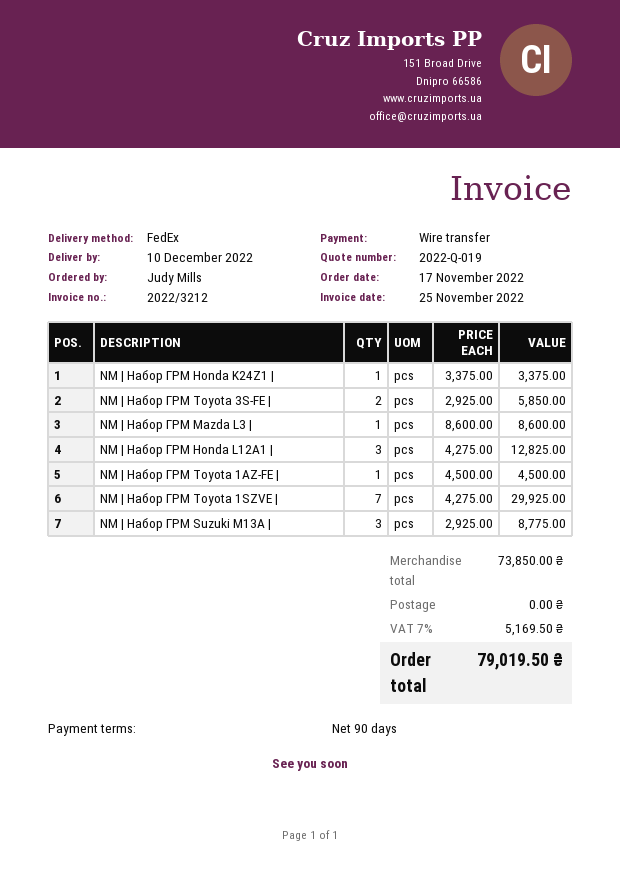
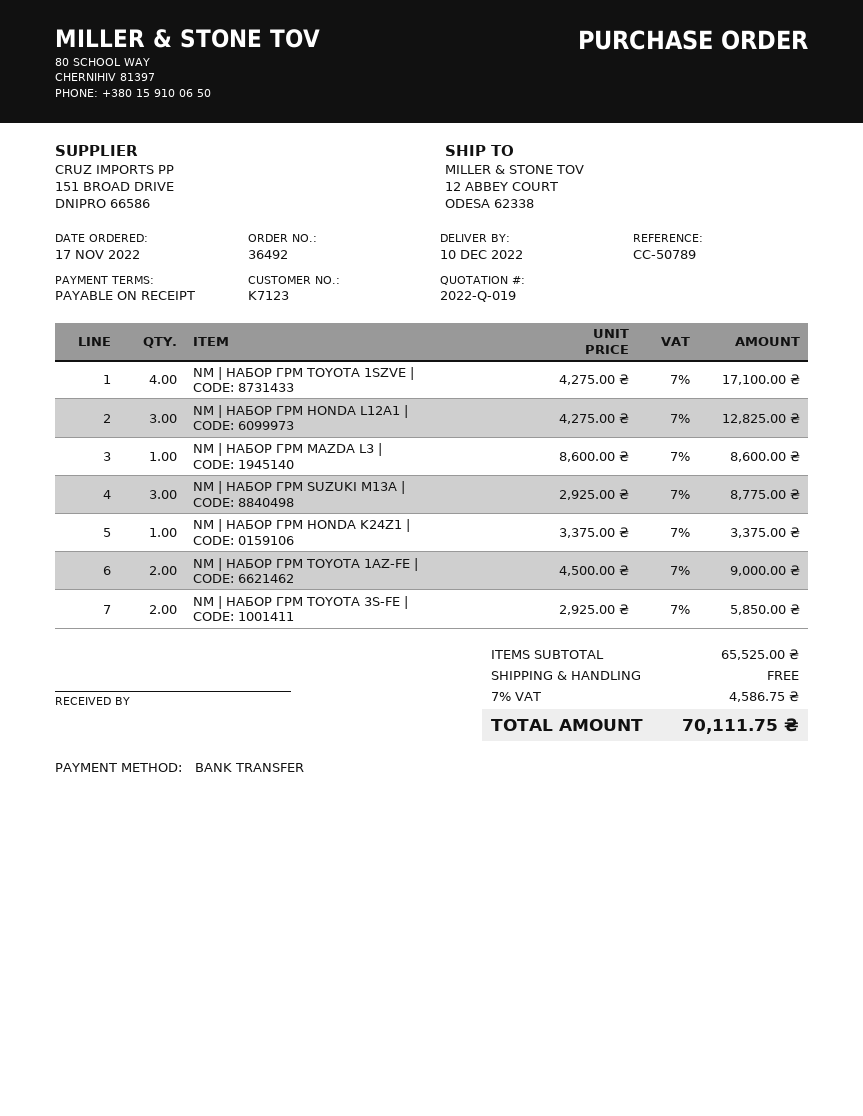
payment terms: 90 days -> on receipt
NM | Набор ГРМ Toyota 1AZ-FE |: 1 x 4500.00 = 4500.00 -> 2 x 4500.00 = 9000.00
NM | Набор ГРМ Toyota 1SZVE |: 7 x 4275.00 = 29925.00 -> 4 x 4275.00 = 17100.00
subtotal: 73850.00 -> 65525.00
tax: 7% = 5169.50 -> 7% = 4586.75
total: 79019.50 -> 70111.75

